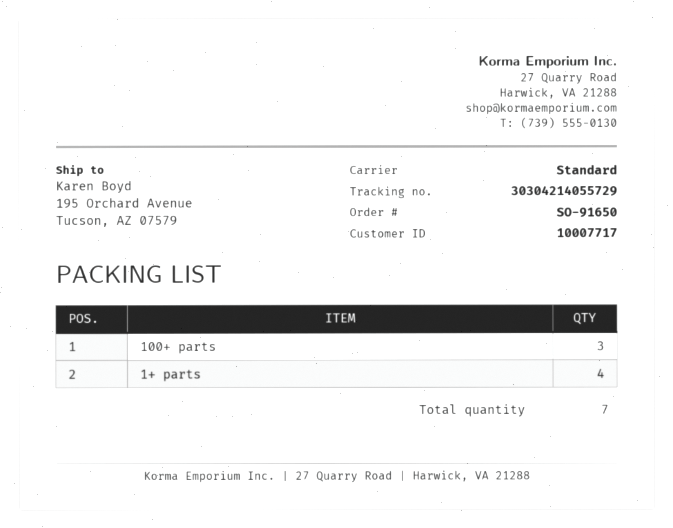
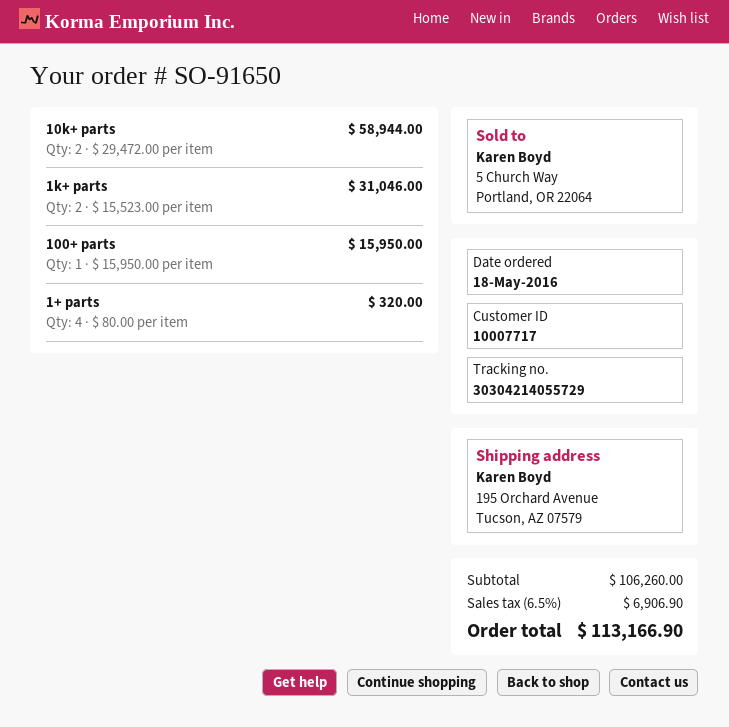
100+ parts: 3 -> 1
10k+ parts: none -> 2
1k+ parts: none -> 2

